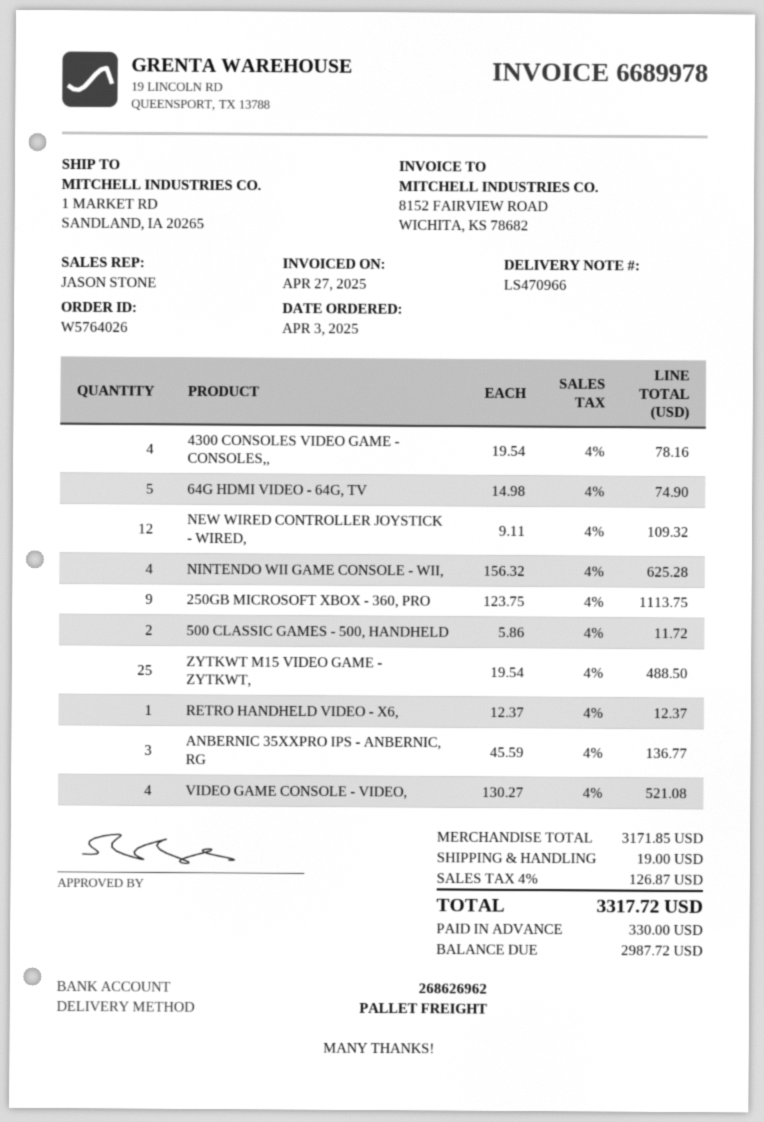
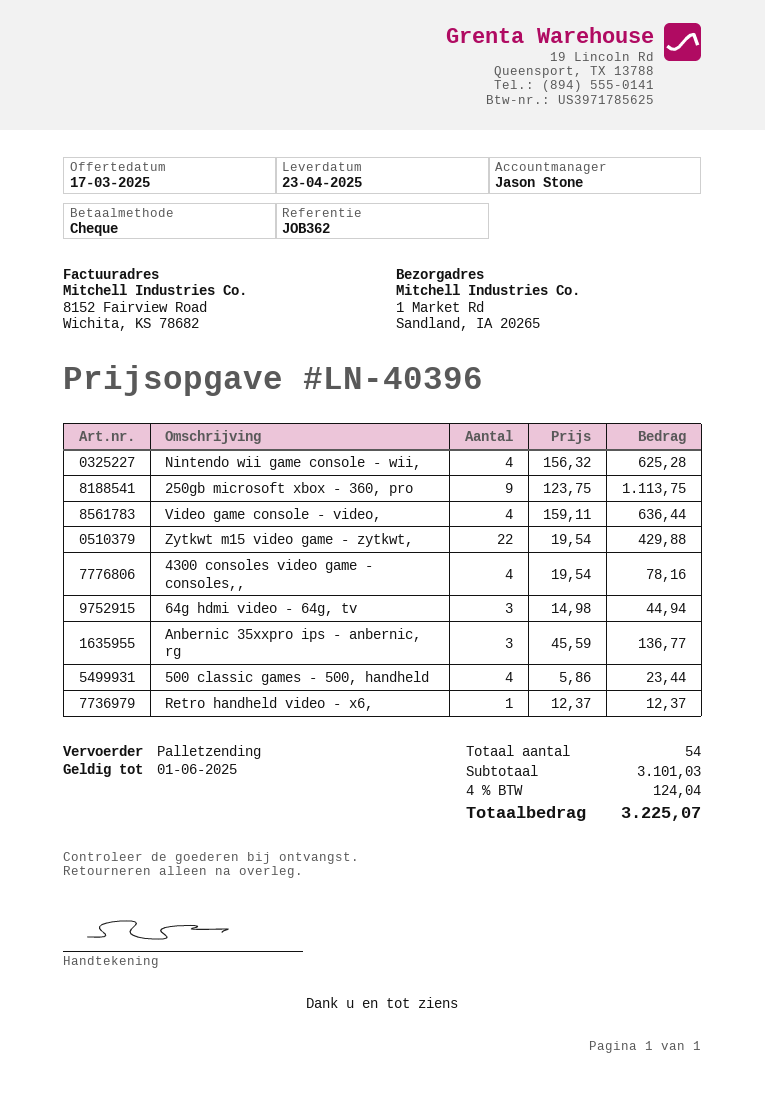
64G HDMI VIDEO - 64G, TV: 5 x 14.98 = 74.90 -> 3 x 14.98 = 44.94
NEW WIRED CONTROLLER JOYSTICK - WIRED,: 12 x 9.11 = 109.32 -> none
500 CLASSIC GAMES - 500, HANDHELD: 2 x 5.86 = 11.72 -> 4 x 5.86 = 23.44
ZYTKWT M15 VIDEO GAME - ZYTKWT,: 25 x 19.54 = 488.50 -> 22 x 19.54 = 429.88
VIDEO GAME CONSOLE - VIDEO,: 4 x 130.27 = 521.08 -> 4 x 159.11 = 636.44
subtotal: 3171.85 -> 3101.03
shipping: 19.00 -> none
tax: 4% = 126.87 -> 4% = 124.04
total: 3317.72 -> 3225.07

